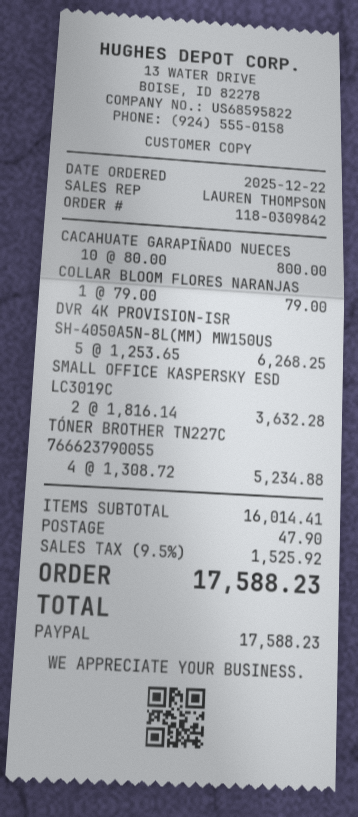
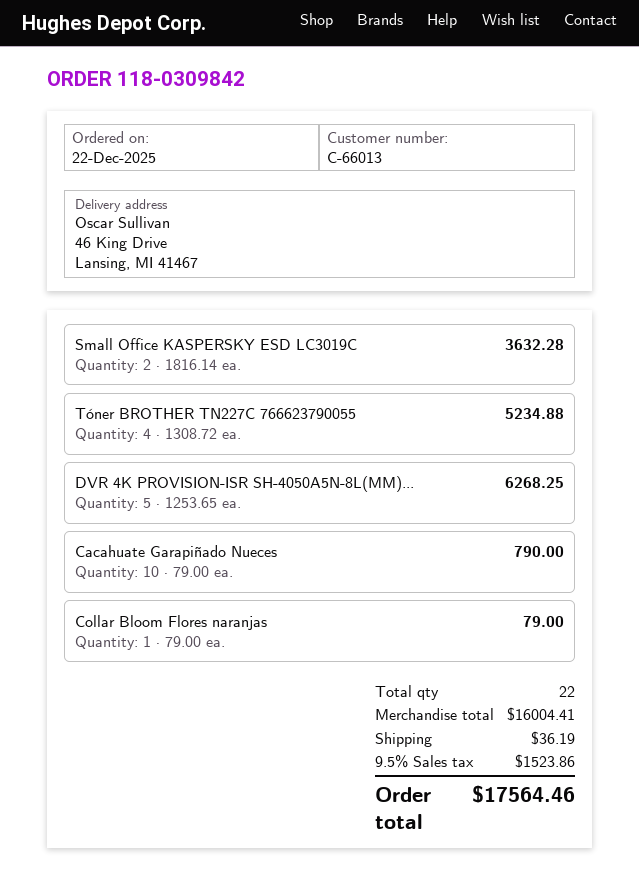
CACAHUATE GARAPIÑADO NUECES: 10 x 80.00 = 800.00 -> 10 x 79.00 = 790.00
subtotal: 16014.41 -> 16004.41
shipping: 47.90 -> 36.19
tax: 9.5% = 1525.92 -> 9.5% = 1523.86
total: 17588.23 -> 17564.46

